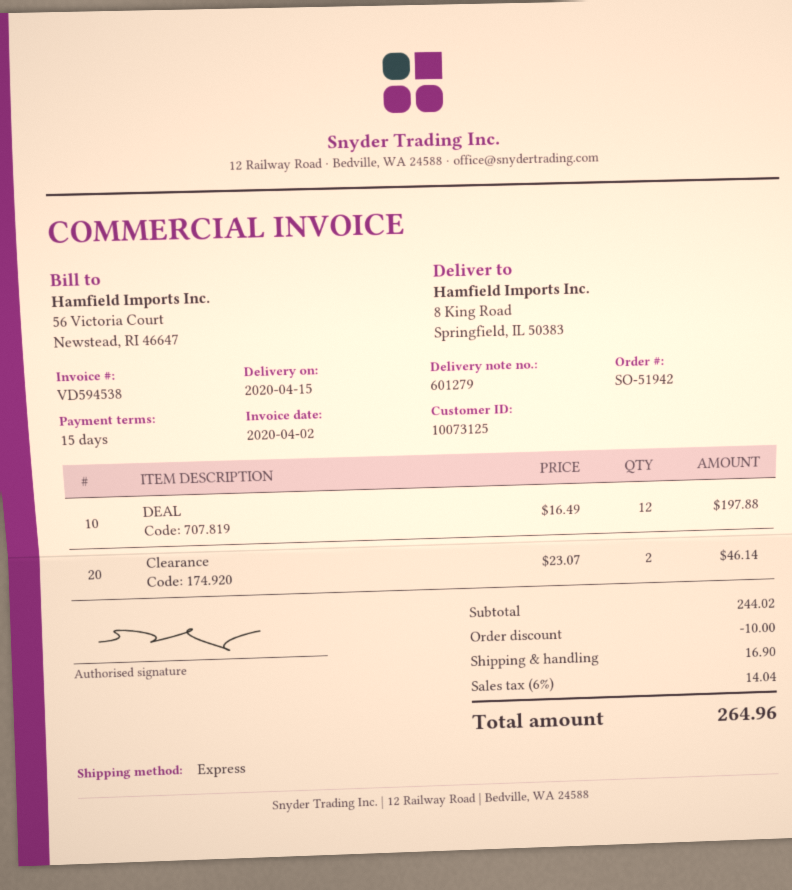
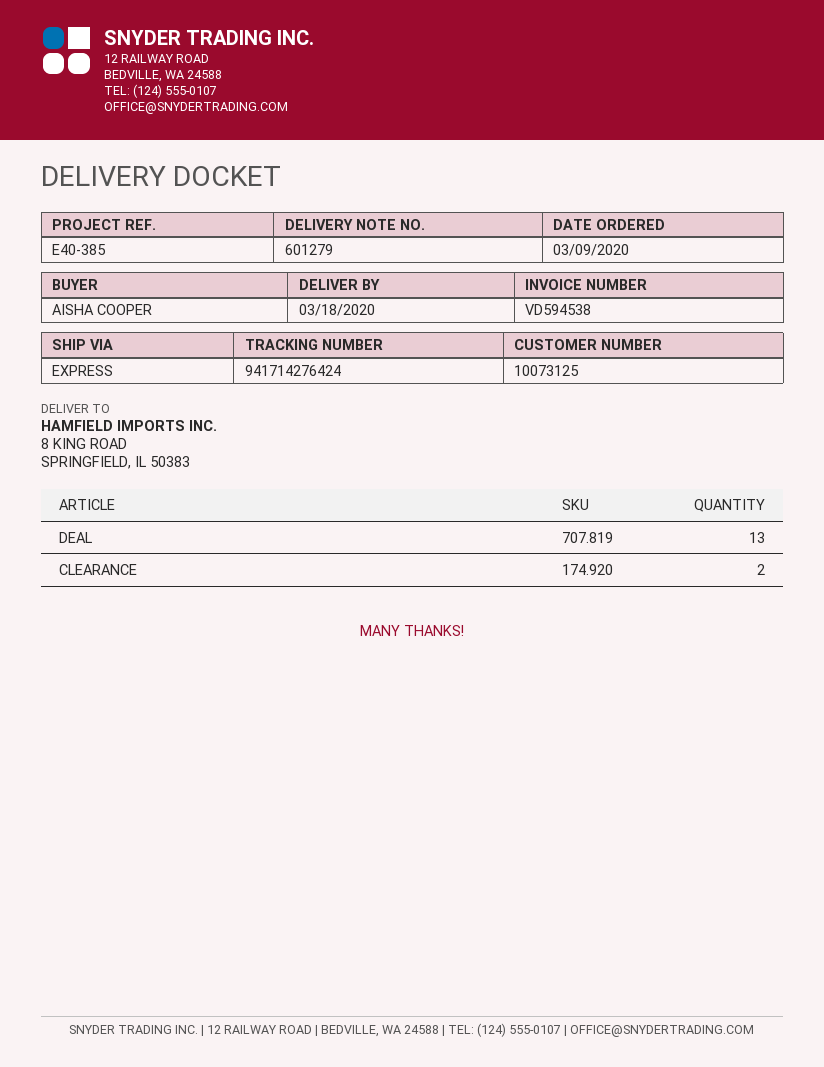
delivery date: 2020-04-15 -> 2020-03-18
DEAL: 12 -> 13

